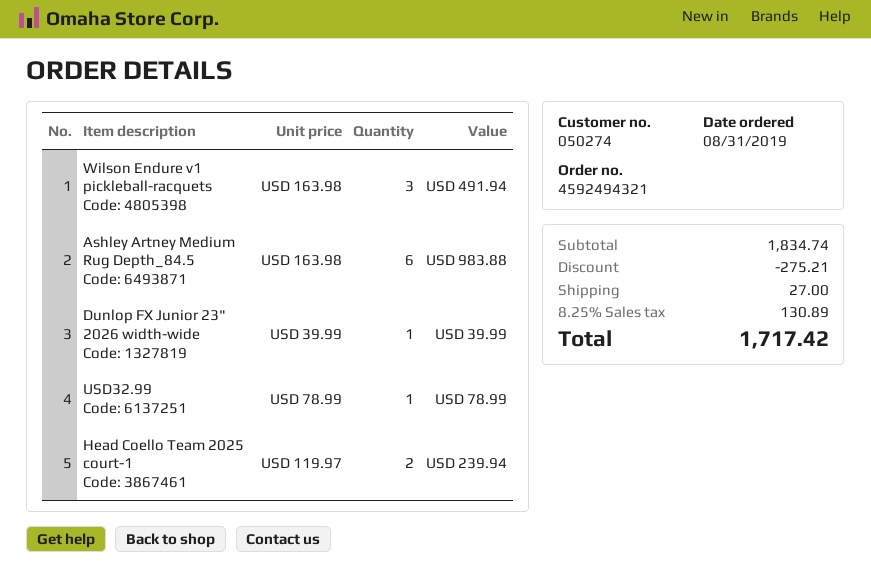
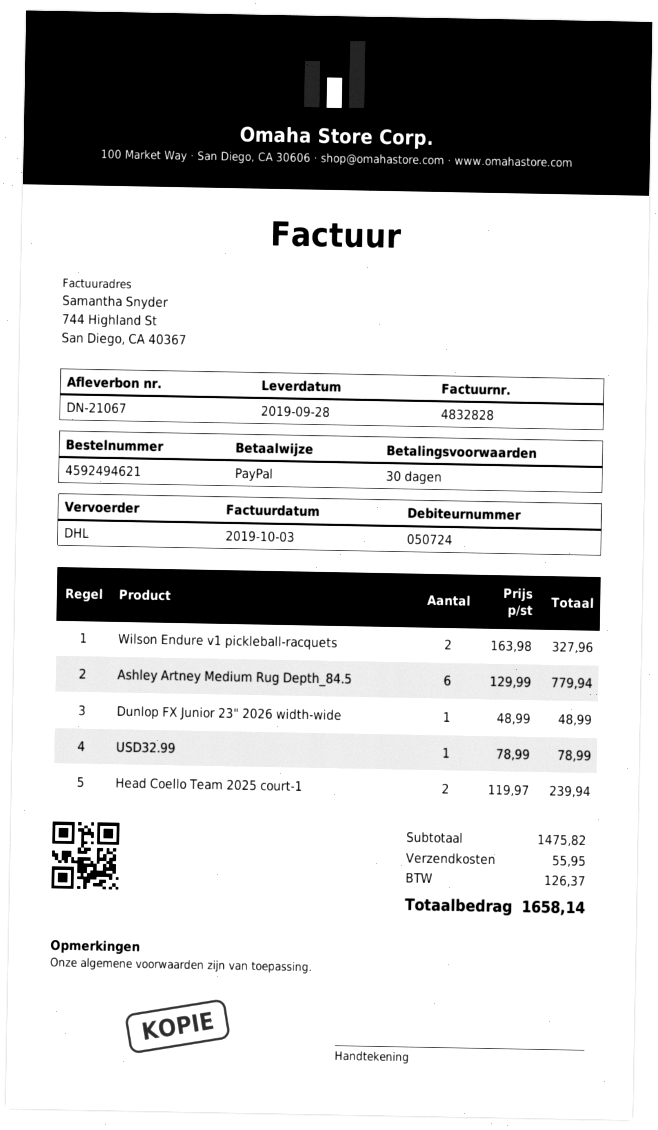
order number: 4592494321 -> 4592494621
customer number: 050274 -> 050724
Wilson Endure v1 pickleball-racquets: 3 x 163.98 = 491.94 -> 2 x 163.98 = 327.96
Ashley Artney Medium Rug Depth_84.5: 6 x 163.98 = 983.88 -> 6 x 129.99 = 779.94
Dunlop FX Junior 23" 2026 width-wide: 1 x 39.99 = 39.99 -> 1 x 48.99 = 48.99
subtotal: 1834.74 -> 1475.82
discount: 275.21 -> none
shipping: 27.00 -> 55.95
tax: 130.89 -> 126.37
total: 1717.42 -> 1658.14

